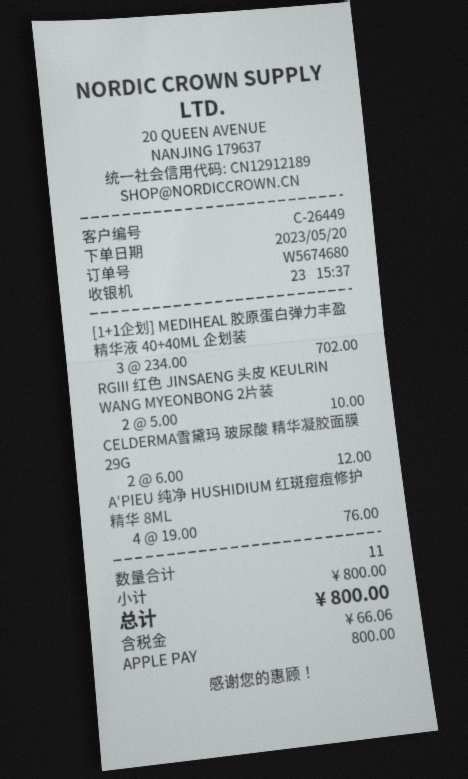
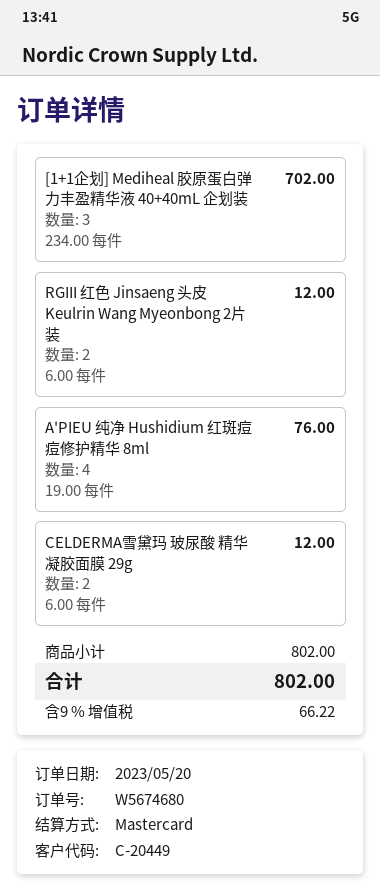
customer number: C-26449 -> C-20449
payment method: Apple Pay -> Mastercard
RGIII 红色 JINSAENG 头皮 KEULRIN WANG MYEONBONG 2片装: 2 x 5.00 = 10.00 -> 2 x 6.00 = 12.00
subtotal: 800.00 -> 802.00
tax: 66.06 -> 66.22
total: 800.00 -> 802.00

